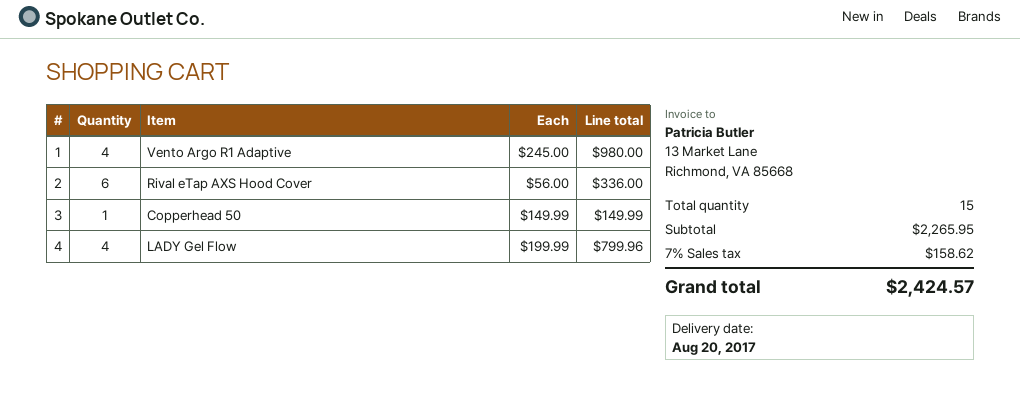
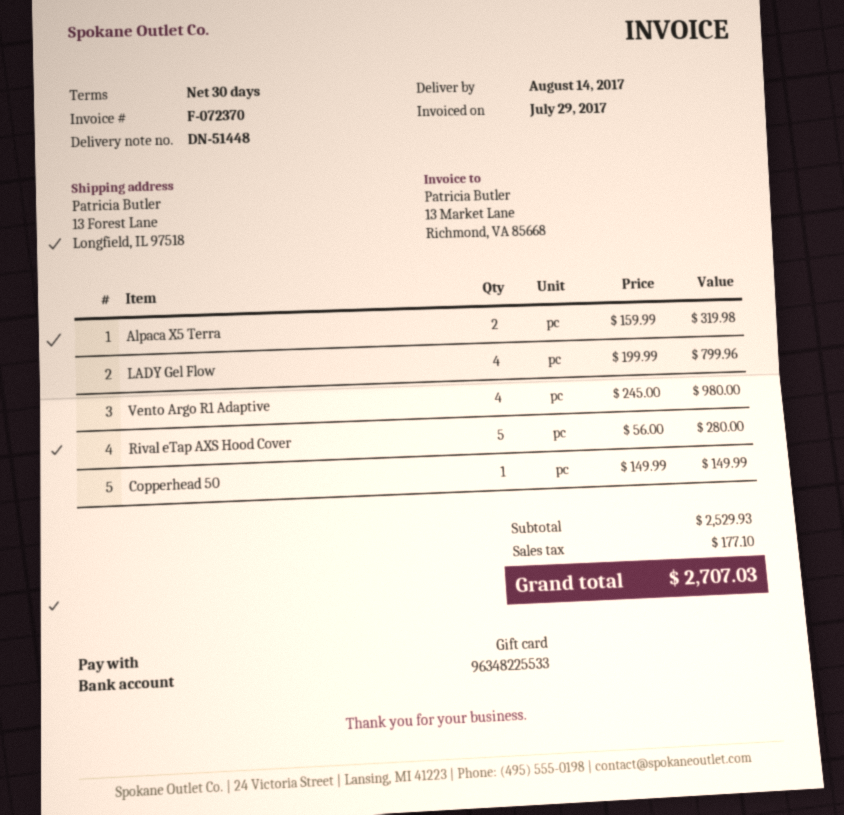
delivery date: 2017-08-20 -> 2017-08-14
Rival eTap AXS Hood Cover: 6 x 56.00 = 336.00 -> 5 x 56.00 = 280.00
Alpaca X5 Terra: none -> 2 x 159.99 = 319.98
subtotal: 2265.95 -> 2529.93
tax: 158.62 -> 177.10
total: 2424.57 -> 2707.03

